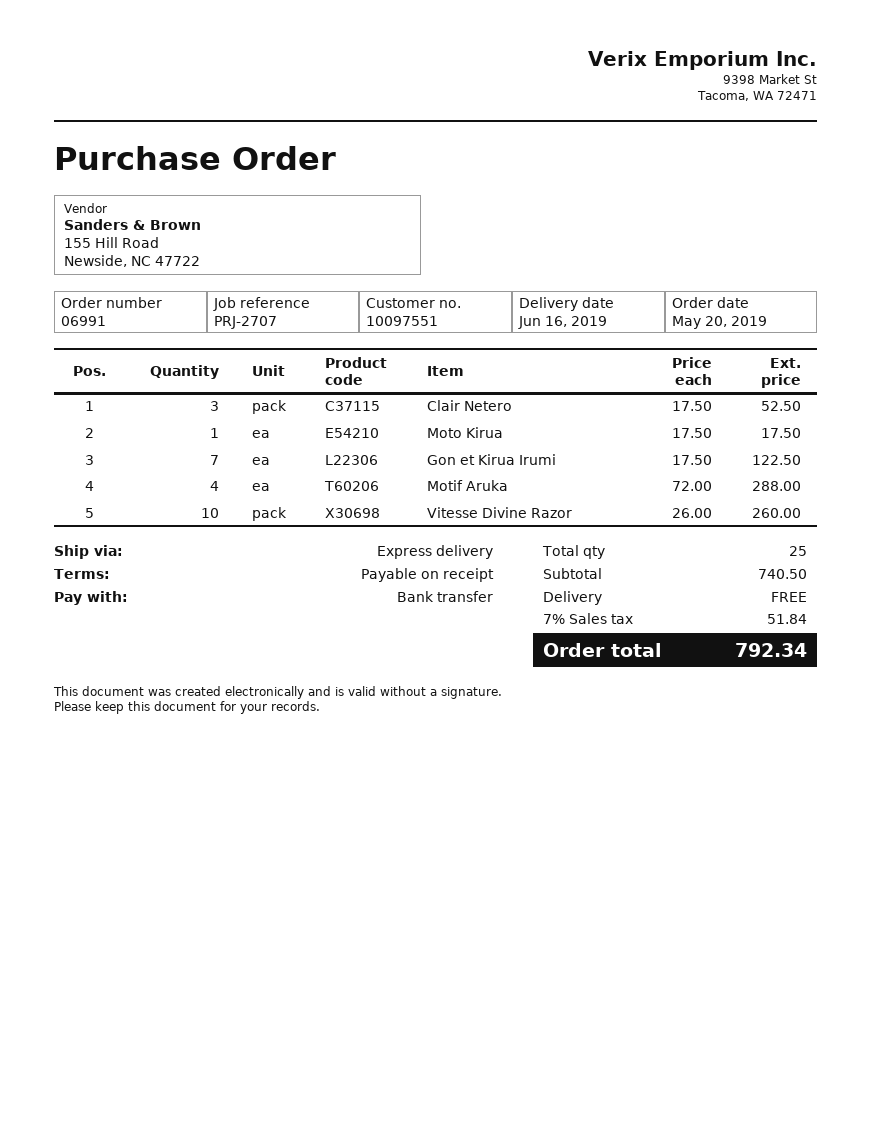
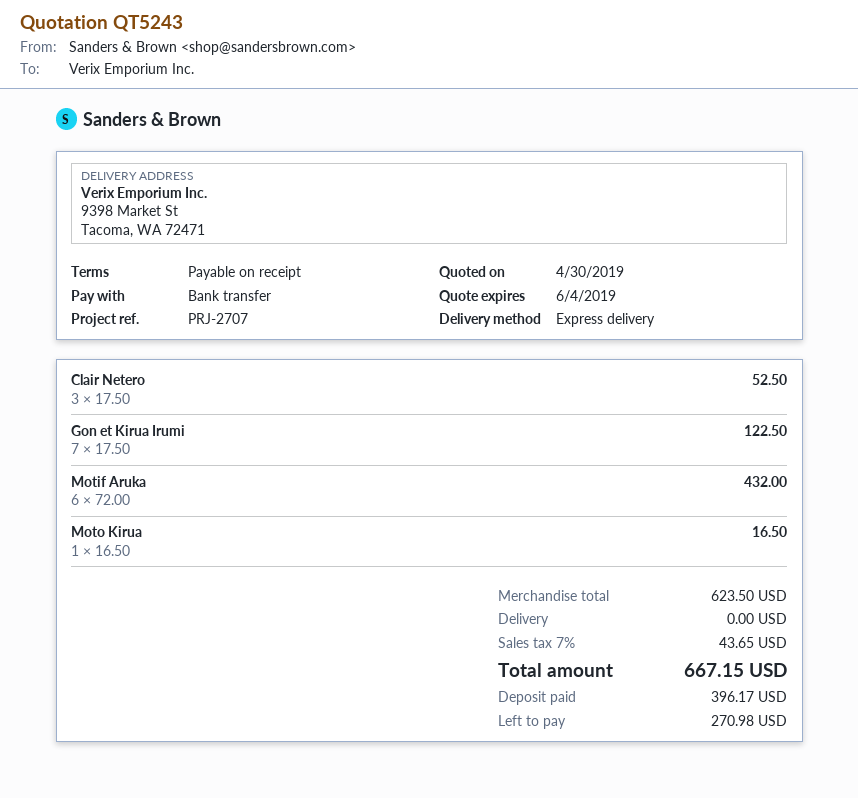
Moto Kirua: 1 x 17.50 = 17.50 -> 1 x 16.50 = 16.50
Motif Aruka: 4 x 72.00 = 288.00 -> 6 x 72.00 = 432.00
Vitesse Divine Razor: 10 x 26.00 = 260.00 -> none
subtotal: 740.50 -> 623.50
tax: 7% = 51.84 -> 7% = 43.65
total: 792.34 -> 667.15

